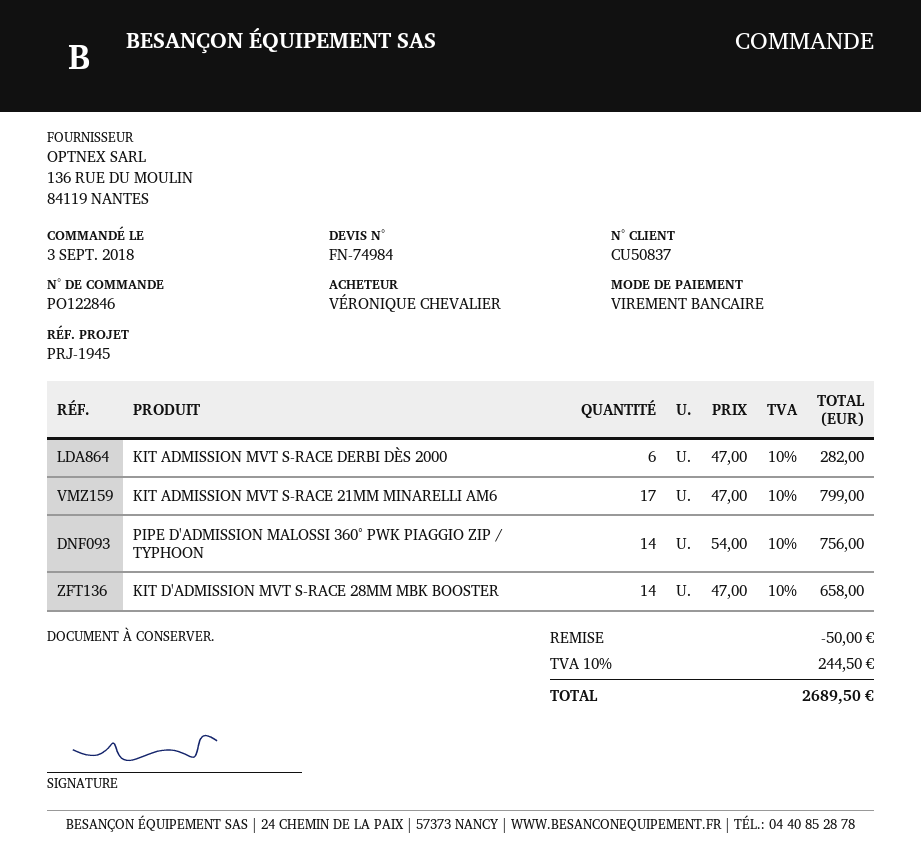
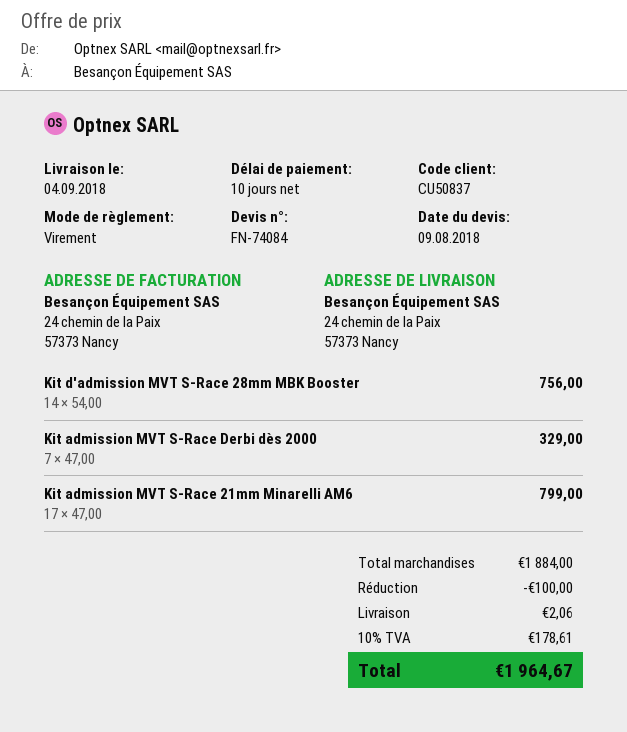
quote number: FN-74984 -> FN-74084
KIT ADMISSION MVT S-RACE DERBI DÈS 2000: 6 x 47.00 = 282.00 -> 7 x 47.00 = 329.00
PIPE D'ADMISSION MALOSSI 360° PWK PIAGGIO ZIP / TYPHOON: 14 x 54.00 = 756.00 -> none
KIT D'ADMISSION MVT S-RACE 28MM MBK BOOSTER: 14 x 47.00 = 658.00 -> 14 x 54.00 = 756.00
discount: 50.00 -> 100.00
shipping: none -> 2.06
tax: 10% = 244.50 -> 10% = 178.61
total: 2689.50 -> 1964.67

